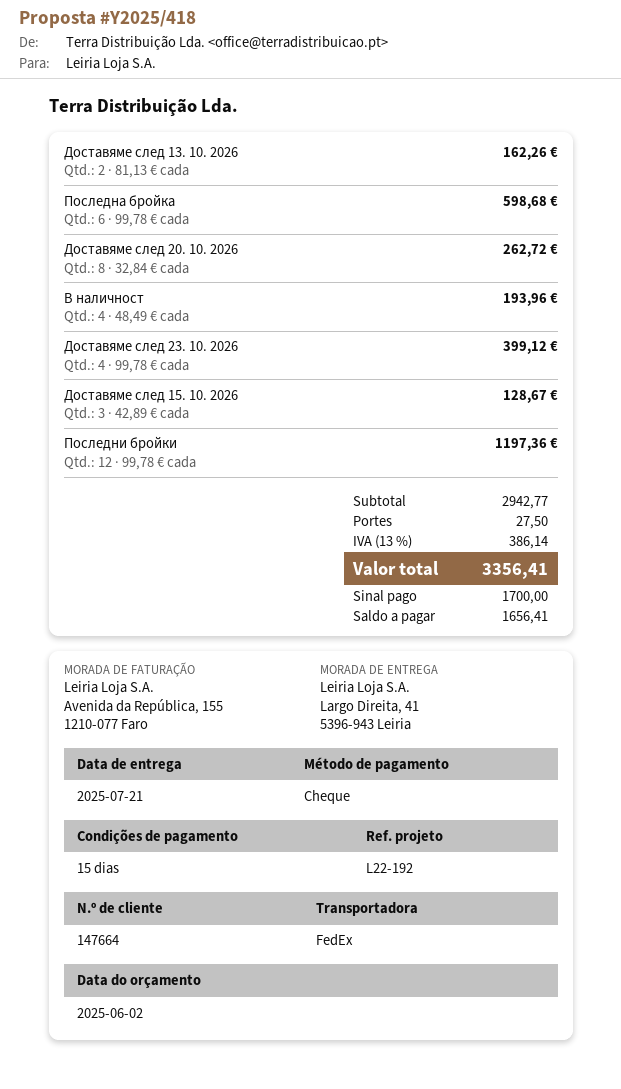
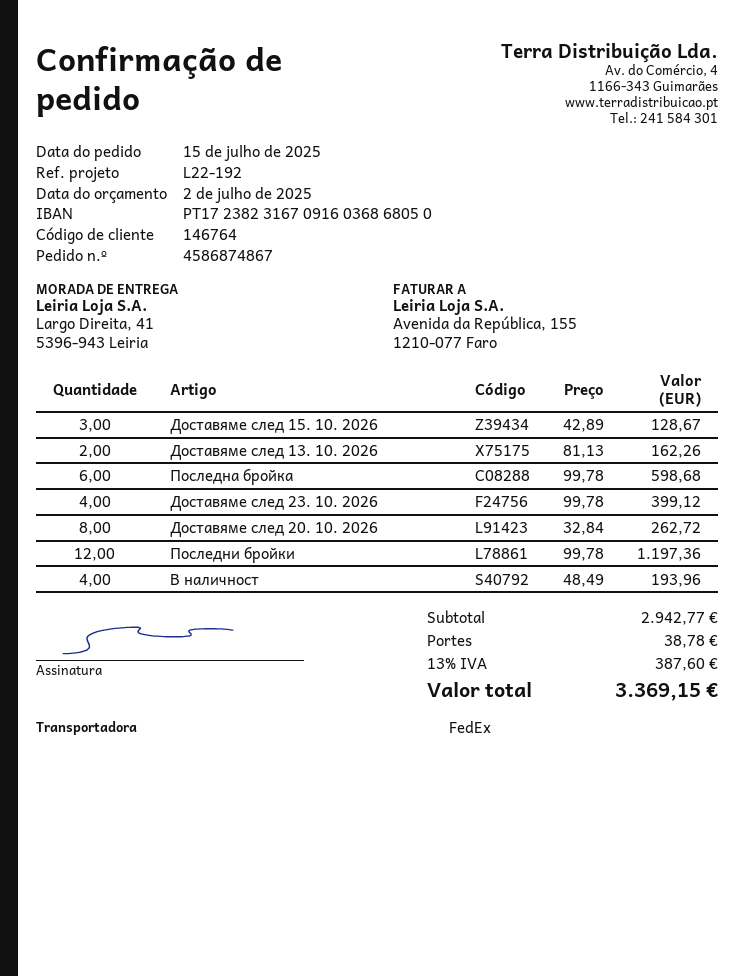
quote date: 2025-06-02 -> 2025-07-02
customer number: 147664 -> 146764
shipping: 27.50 -> 38.78
tax: 13% = 386.14 -> 13% = 387.60
total: 3356.41 -> 3369.15

